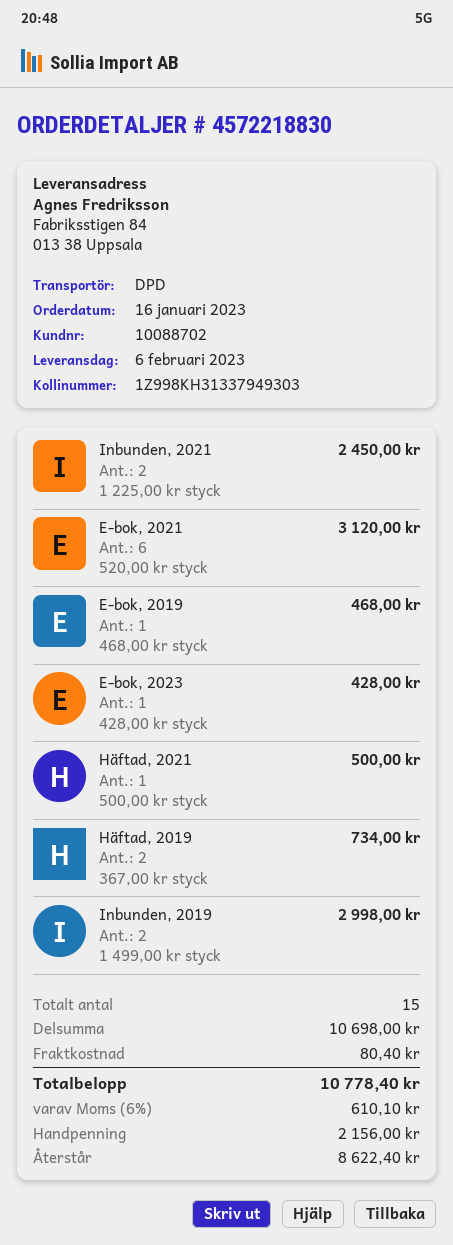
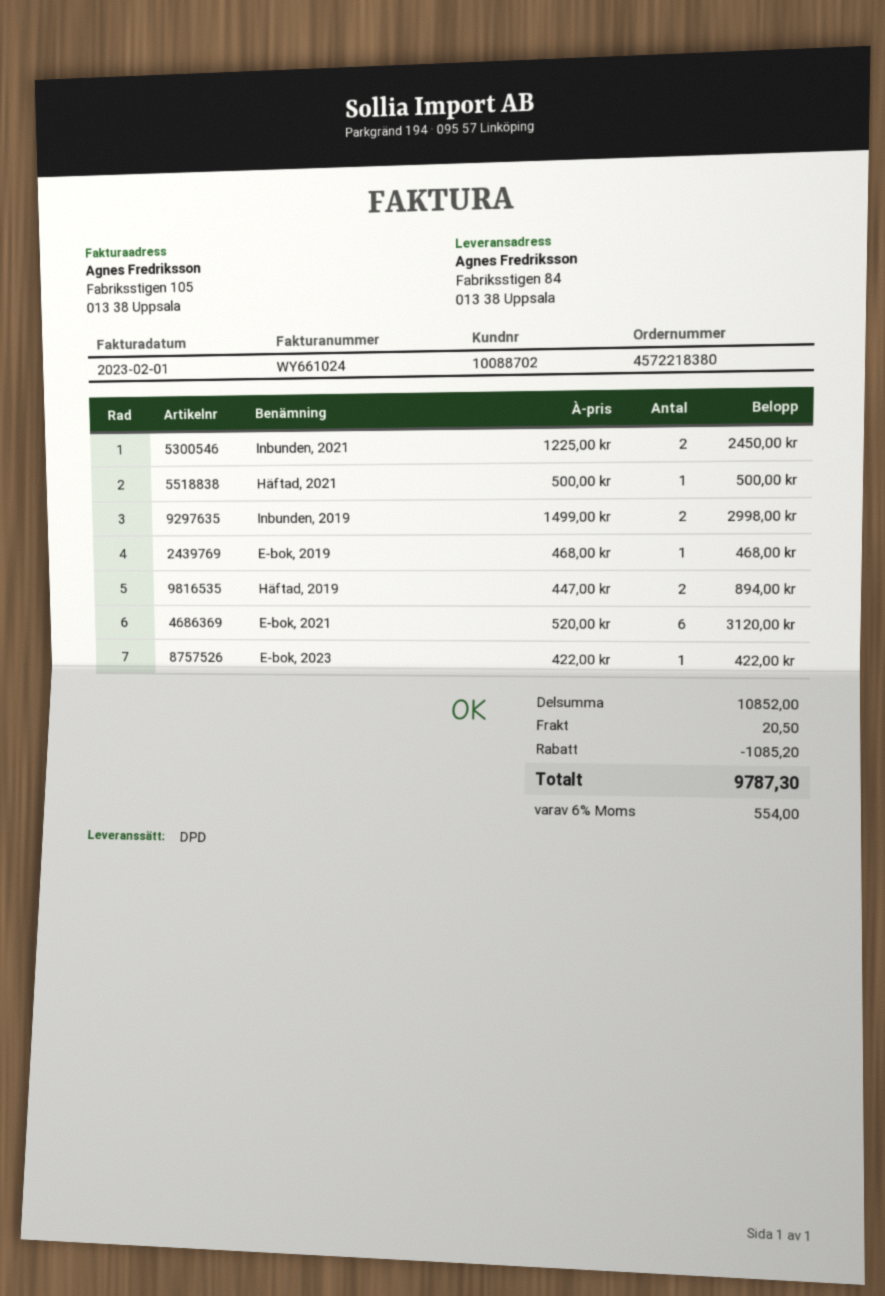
order number: 4572218830 -> 4572218380
E-bok, 2023: 1 x 428.00 = 428.00 -> 1 x 422.00 = 422.00
Häftad, 2019: 2 x 367.00 = 734.00 -> 2 x 447.00 = 894.00
subtotal: 10698.00 -> 10852.00
discount: none -> 1085.20
shipping: 80.40 -> 20.50
tax: 6% = 610.10 -> 6% = 554.00
total: 10778.40 -> 9787.30

